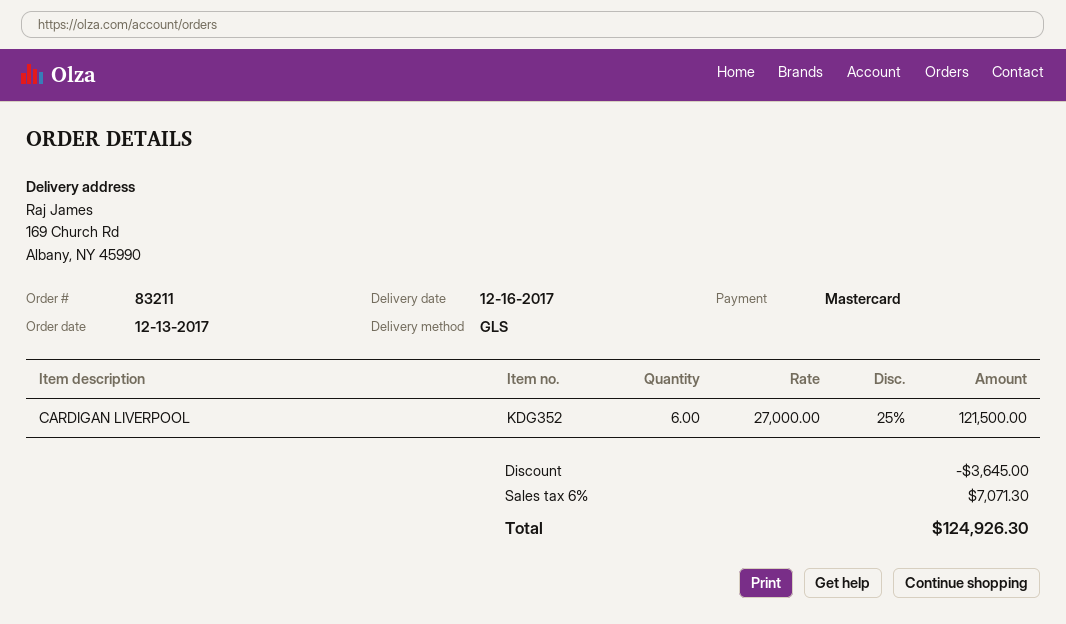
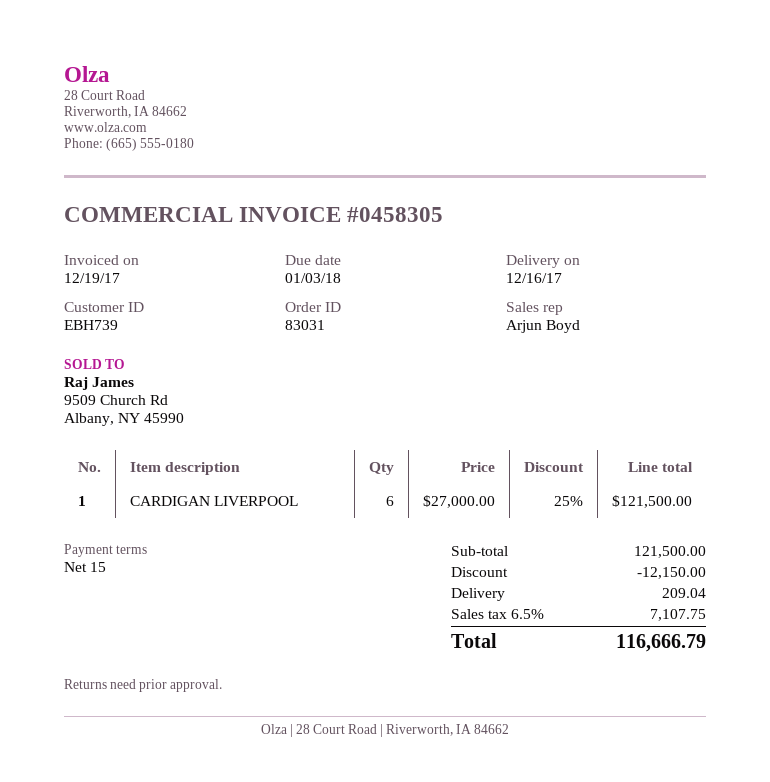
order number: 83211 -> 83031
discount: 3645.00 -> 12150.00
shipping: none -> 209.04
tax: 6% = 7071.30 -> 6.5% = 7107.75
total: 124926.30 -> 116666.79

